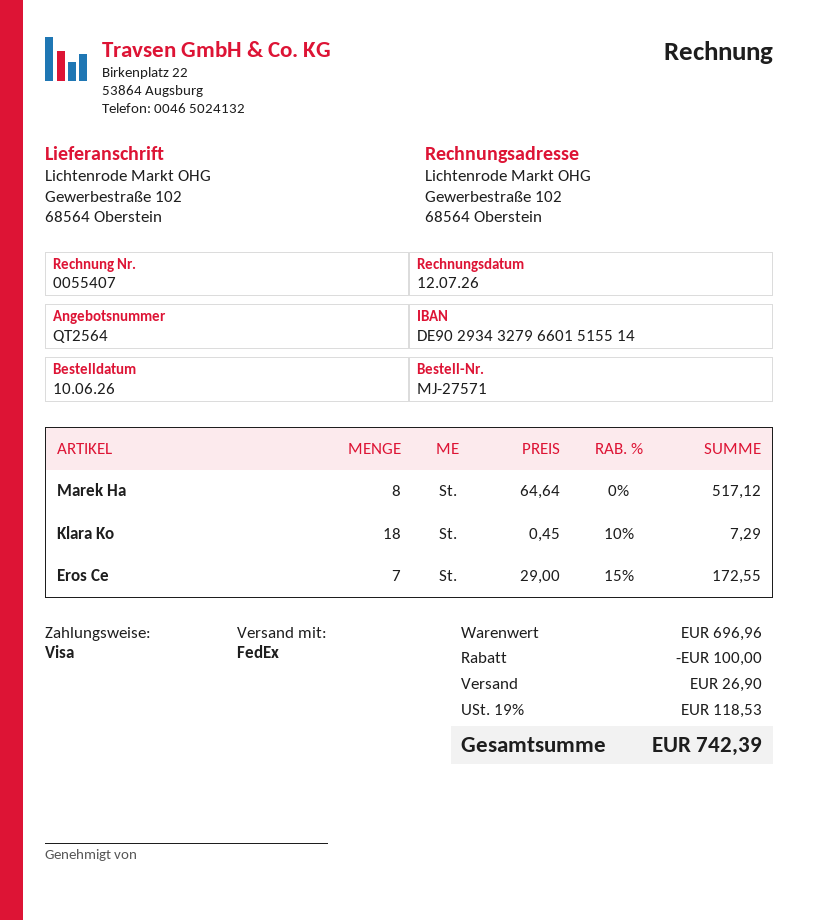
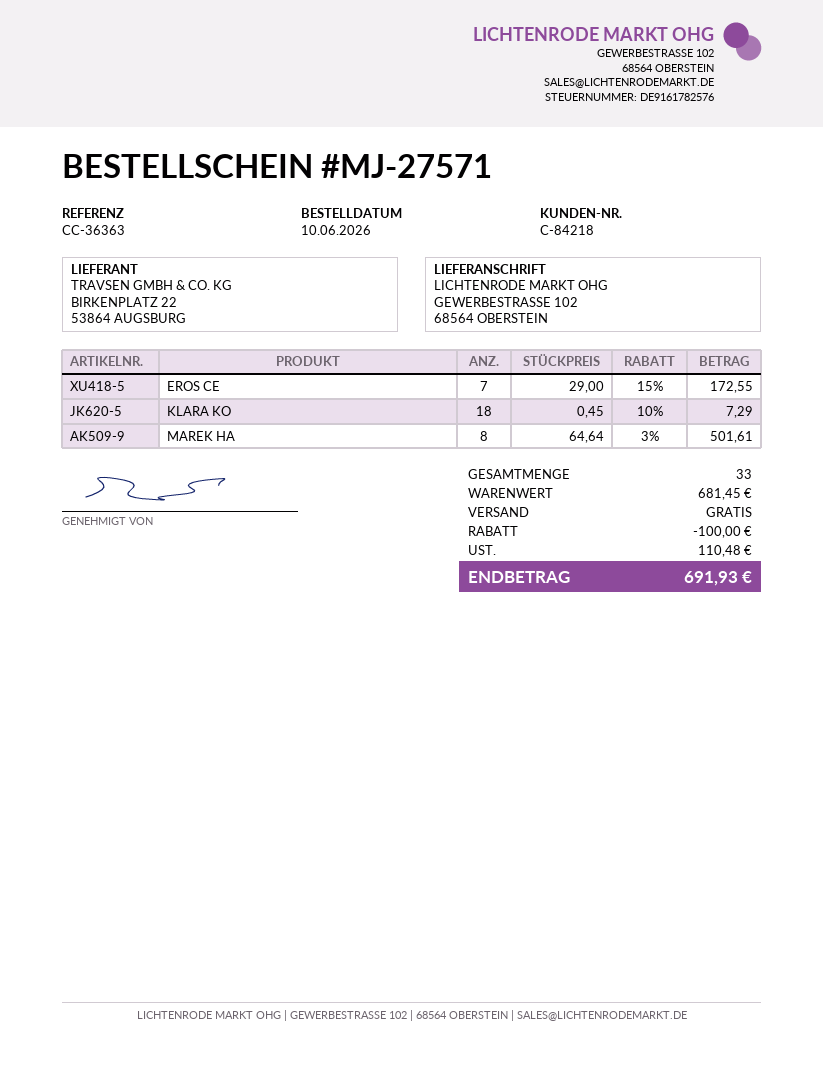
Marek Ha: 8 x 64.64 = 517.12 -> 8 x 64.64 - 3% = 501.61
subtotal: 696.96 -> 681.45
shipping: 26.90 -> 0.00
tax: 118.53 -> 110.48
total: 742.39 -> 691.93

